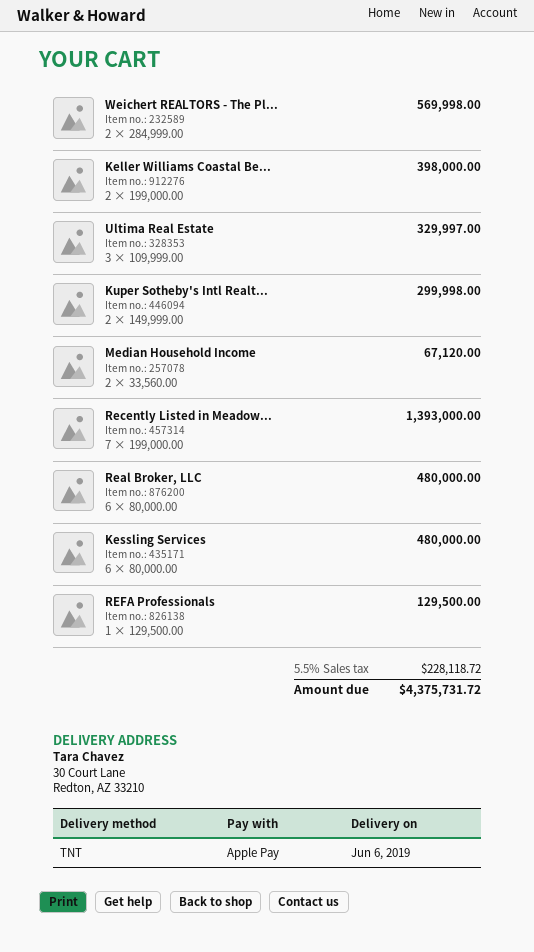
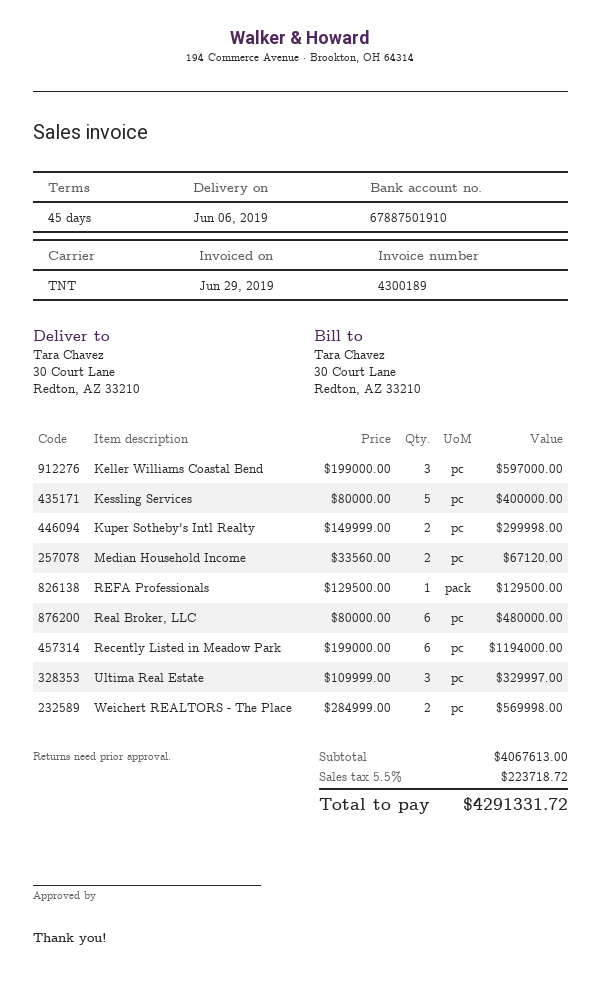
Keller Williams Coastal Be...: 2 x 199000.00 = 398000.00 -> 3 x 199000.00 = 597000.00
Recently Listed in Meadow...: 7 x 199000.00 = 1393000.00 -> 6 x 199000.00 = 1194000.00
Kessling Services: 6 x 80000.00 = 480000.00 -> 5 x 80000.00 = 400000.00
tax: 5.5% = 228118.72 -> 5.5% = 223718.72
total: 4375731.72 -> 4291331.72

